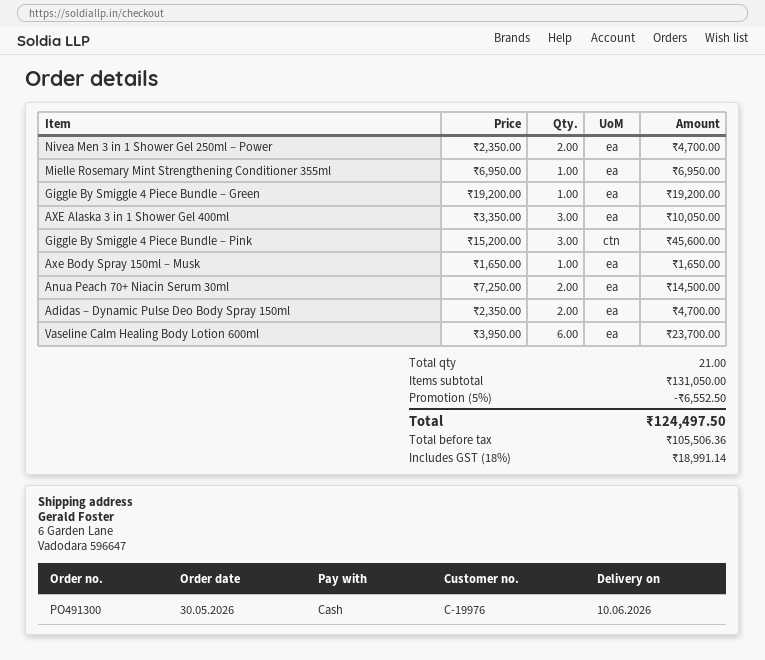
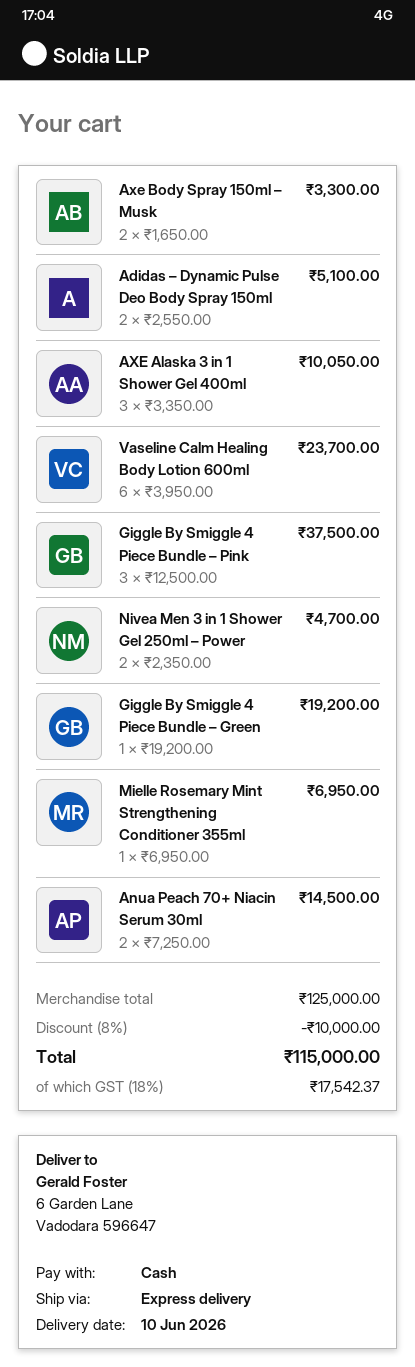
Giggle By Smiggle 4 Piece Bundle – Pink: 3 x 15200.00 = 45600.00 -> 3 x 12500.00 = 37500.00
Axe Body Spray 150ml – Musk: 1 x 1650.00 = 1650.00 -> 2 x 1650.00 = 3300.00
Adidas – Dynamic Pulse Deo Body Spray 150ml: 2 x 2350.00 = 4700.00 -> 2 x 2550.00 = 5100.00
subtotal: 131050.00 -> 125000.00
discount: 5% = 6552.50 -> 8% = 10000.00
tax: 18% = 18991.14 -> 18% = 17542.37
total: 124497.50 -> 115000.00

